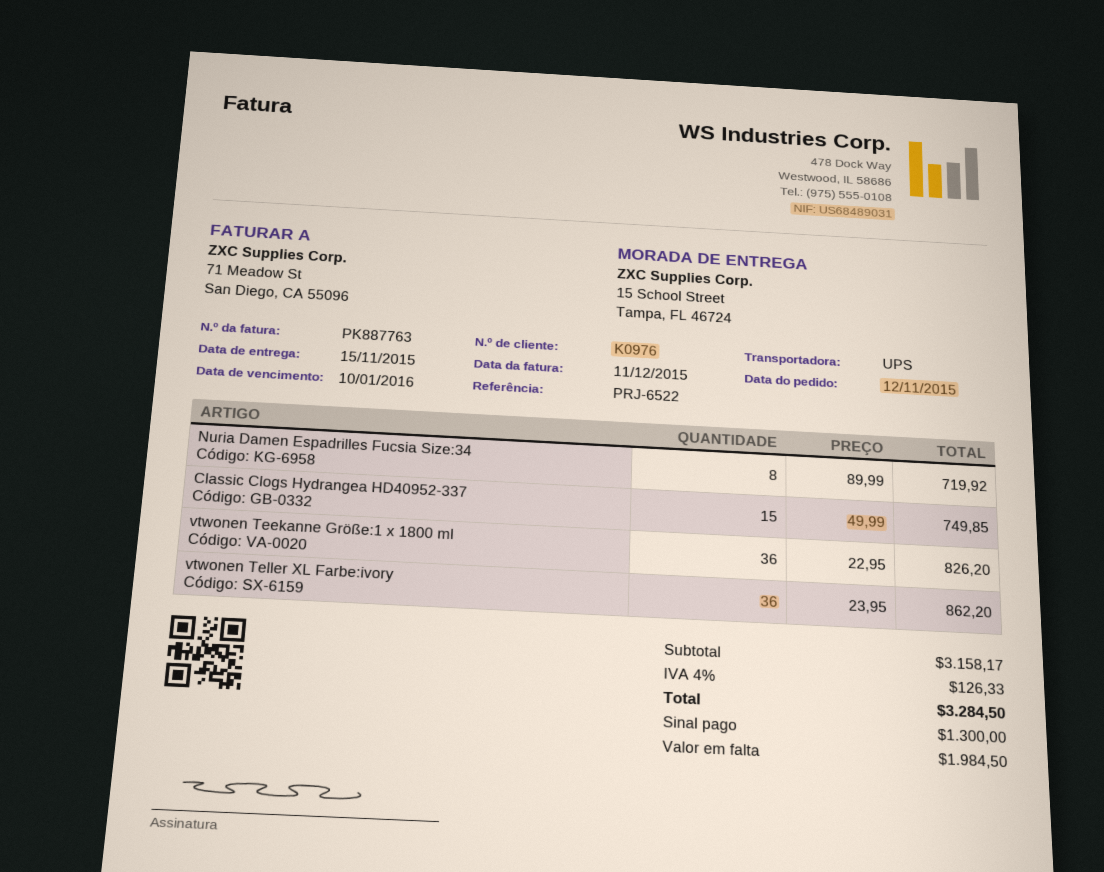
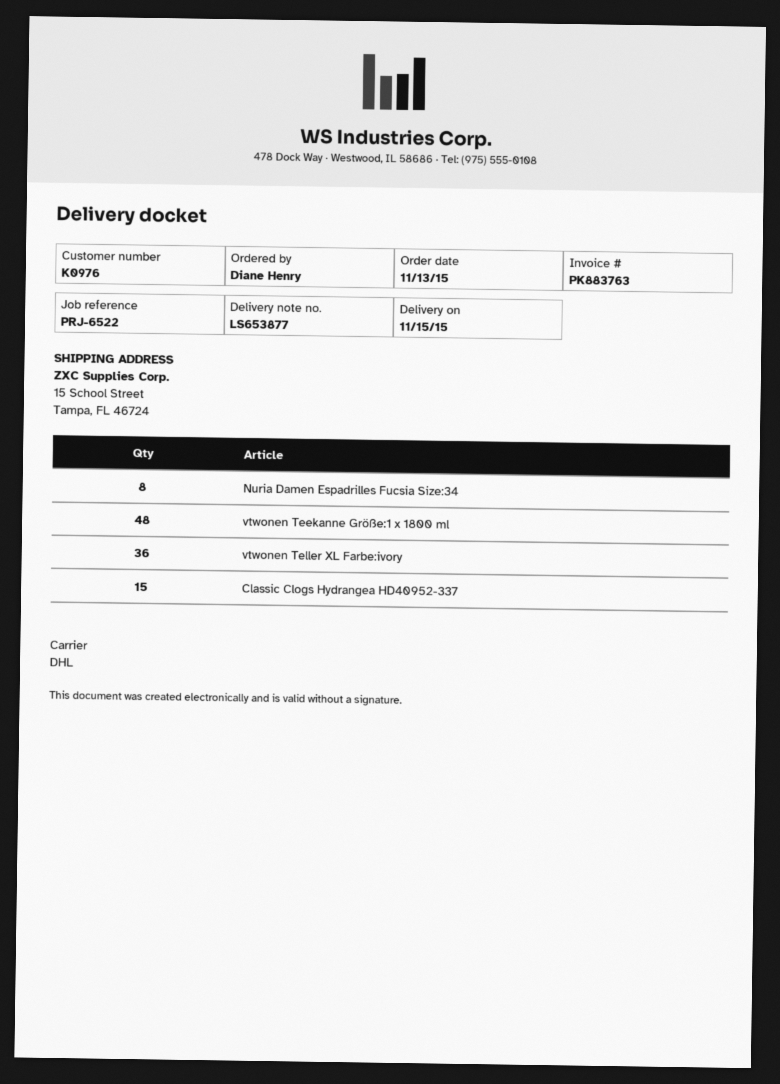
order date: 2015-11-12 -> 2015-11-13
invoice number: PK887763 -> PK883763
shipping method: UPS -> DHL
vtwonen Teekanne Größe:1 x 1800 ml: 36 -> 48

